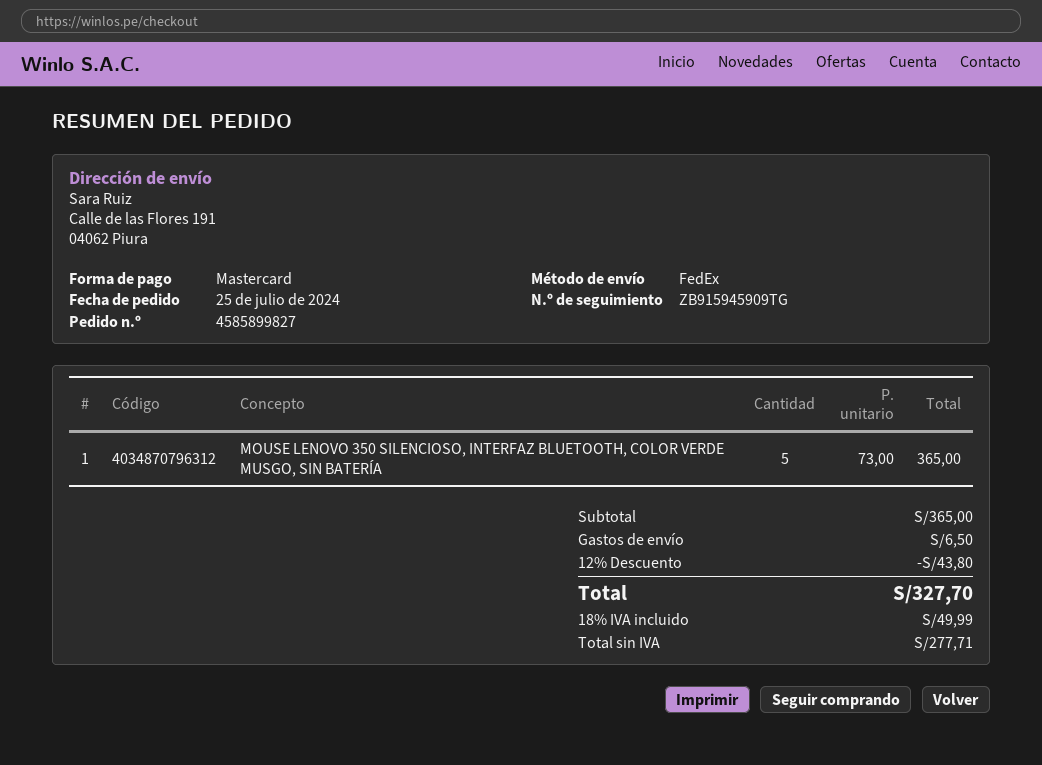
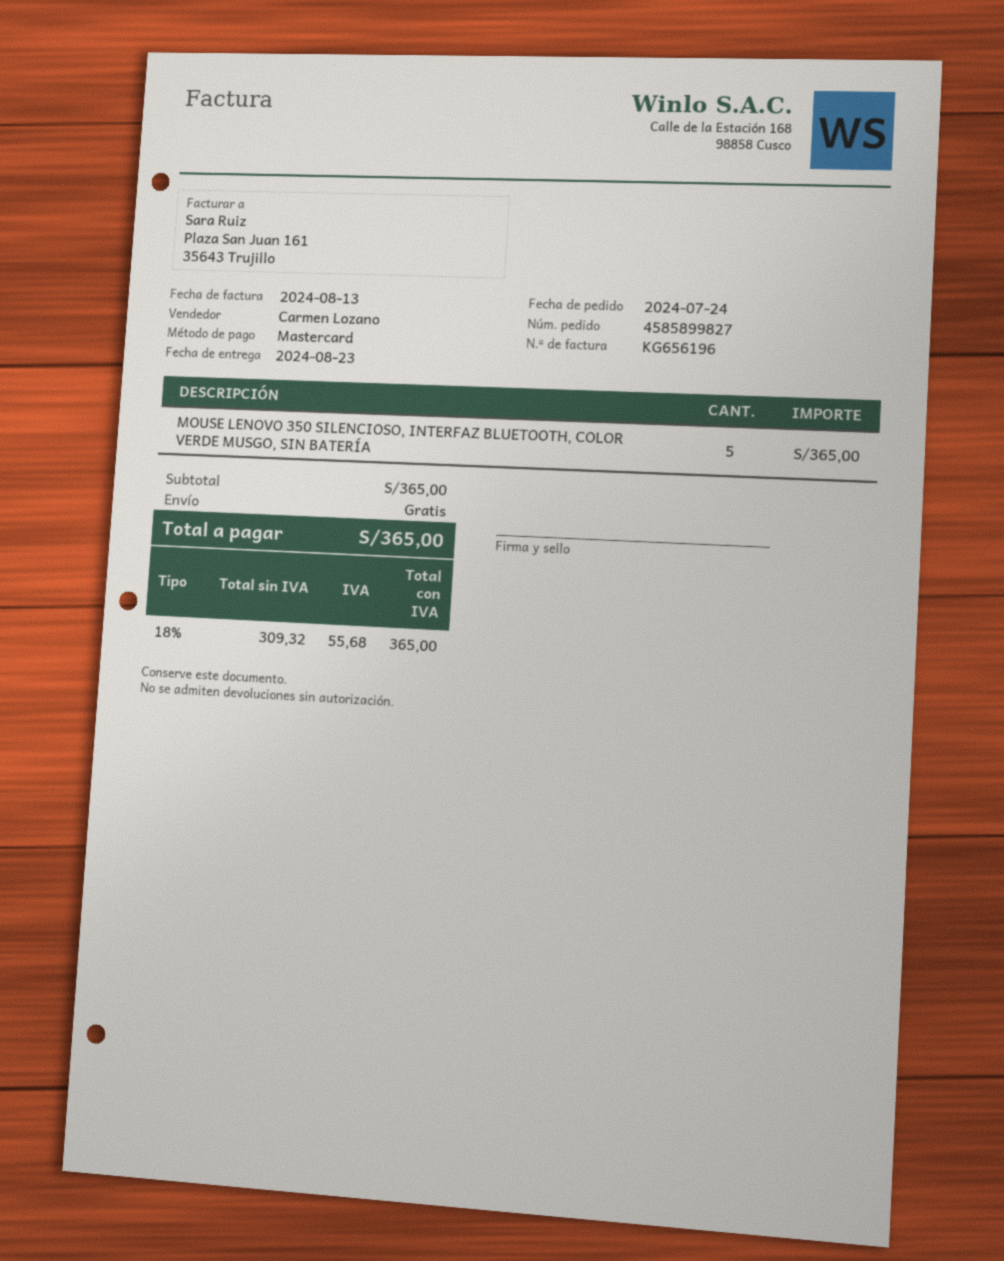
order date: 2024-07-25 -> 2024-07-24
discount: 12% = 43.80 -> none
shipping: 6.50 -> 0.00
net: 277.71 -> 309.32
tax: 18% = 49.99 -> 18% = 55.68
total: 327.70 -> 365.00

